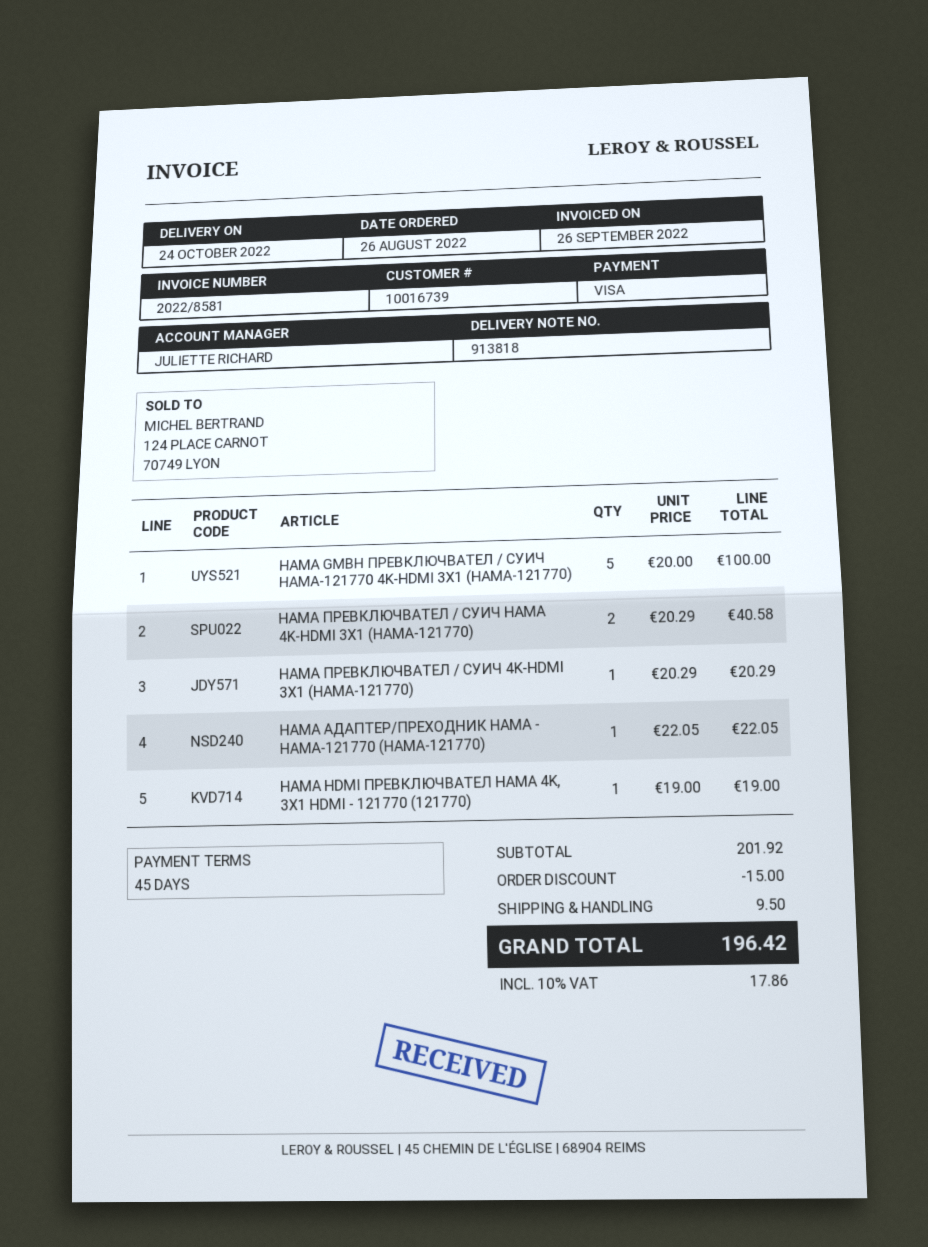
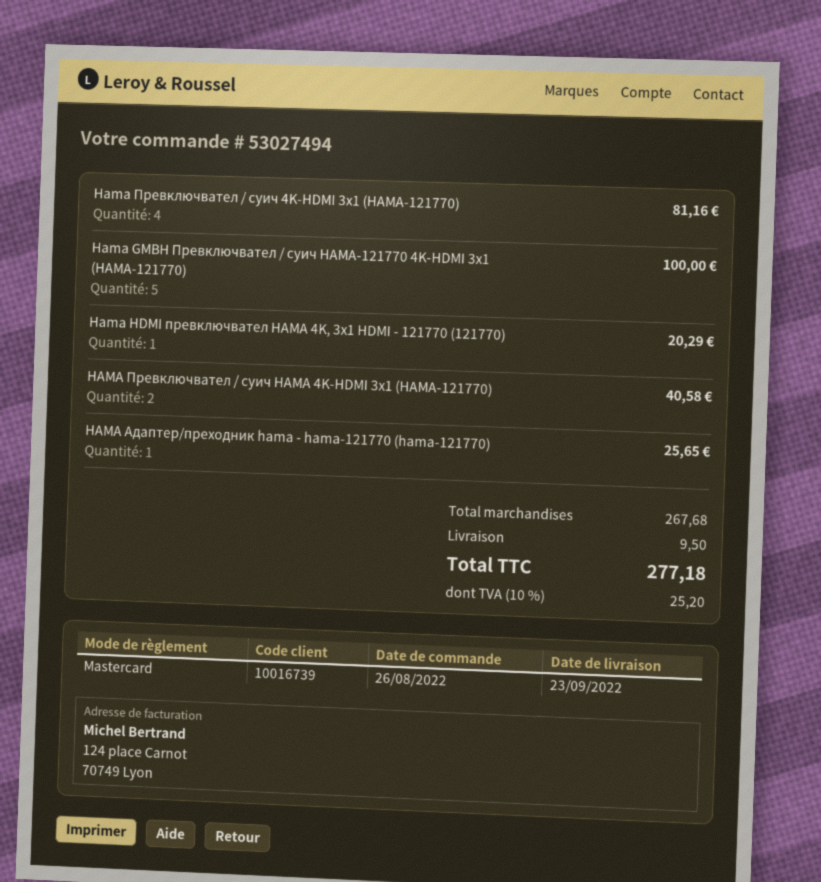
delivery date: 2022-10-24 -> 2022-09-23
payment method: Visa -> Mastercard
HAMA ПРЕВКЛЮЧВАТЕЛ / СУИЧ 4K-HDMI 3X1 (HAMA-121770): 1 for 20.29 -> 4 for 81.16
HAMA АДАПТЕР/ПРЕХОДНИК HAMA - HAMA-121770 (HAMA-121770): 1 for 22.05 -> 1 for 25.65
HAMA HDMI ПРЕВКЛЮЧВАТЕЛ HAMA 4K, 3X1 HDMI - 121770 (121770): 1 for 19.00 -> 1 for 20.29
subtotal: 201.92 -> 267.68
discount: 15.00 -> none
tax: 10% = 17.86 -> 10% = 25.20
total: 196.42 -> 277.18

